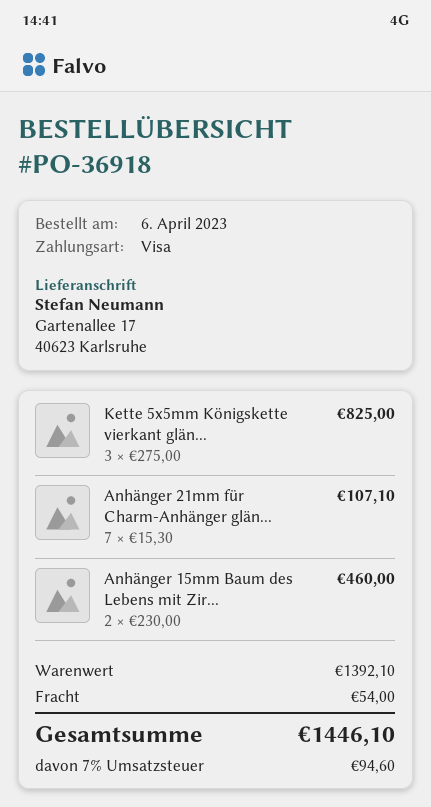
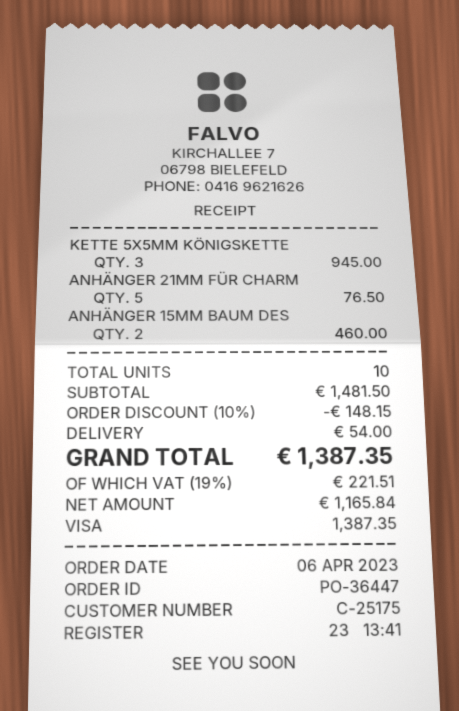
order number: PO-36918 -> PO-36447
Kette 5x5mm Königskette vierkant glän...: 3 for 825.00 -> 3 for 945.00
Anhänger 21mm für Charm-Anhänger glän...: 7 for 107.10 -> 5 for 76.50
subtotal: 1392.10 -> 1481.50
discount: none -> 10% = 148.15
tax: 7% = 94.60 -> 19% = 221.51
total: 1446.10 -> 1387.35

